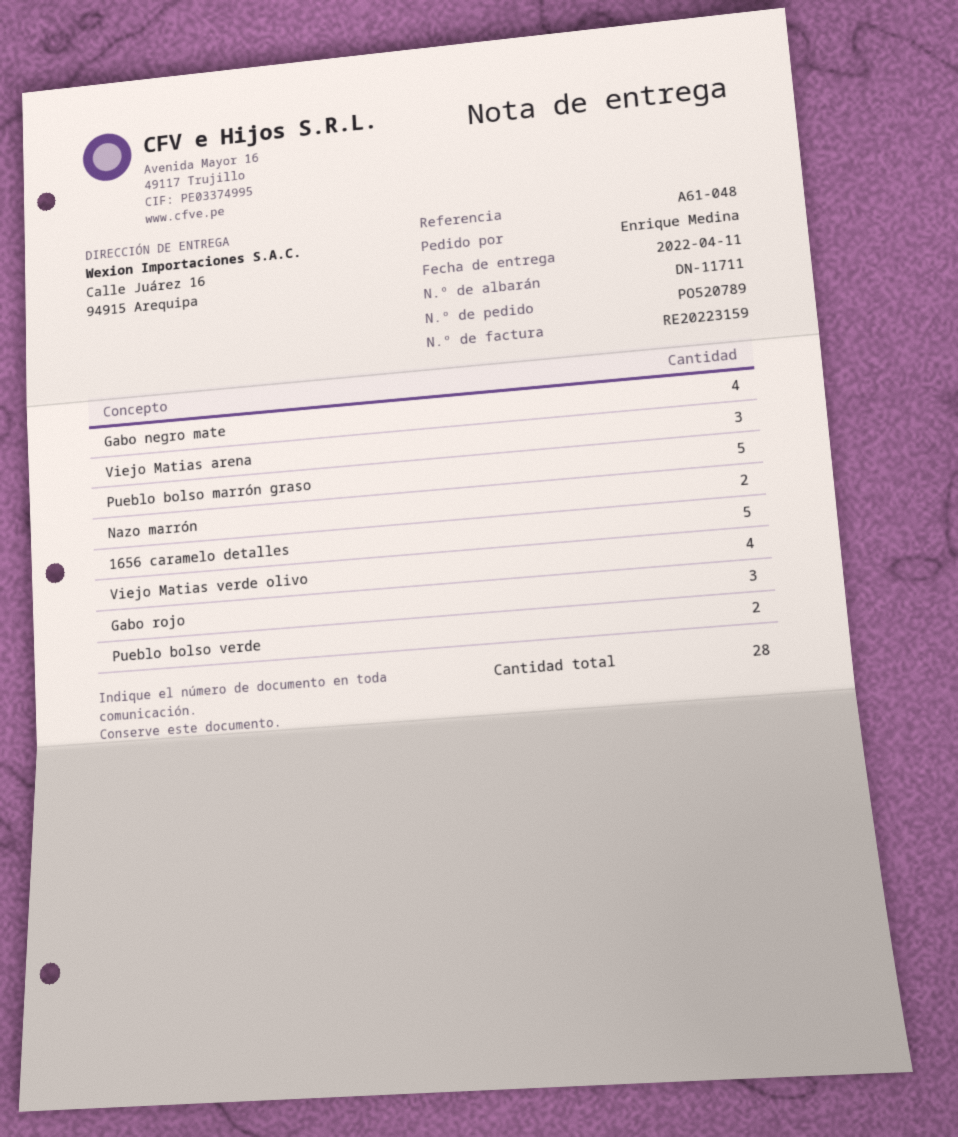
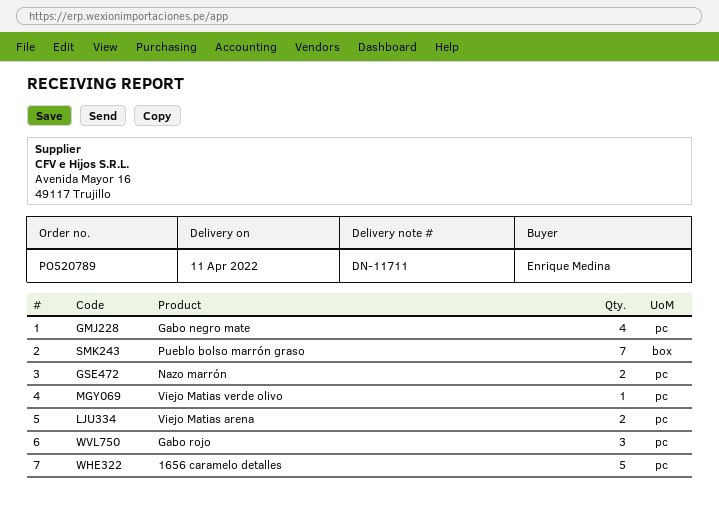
Viejo Matias arena: 3 -> 2
Pueblo bolso marrón graso: 5 -> 7
Viejo Matias verde olivo: 4 -> 1
Pueblo bolso verde: 2 -> none

